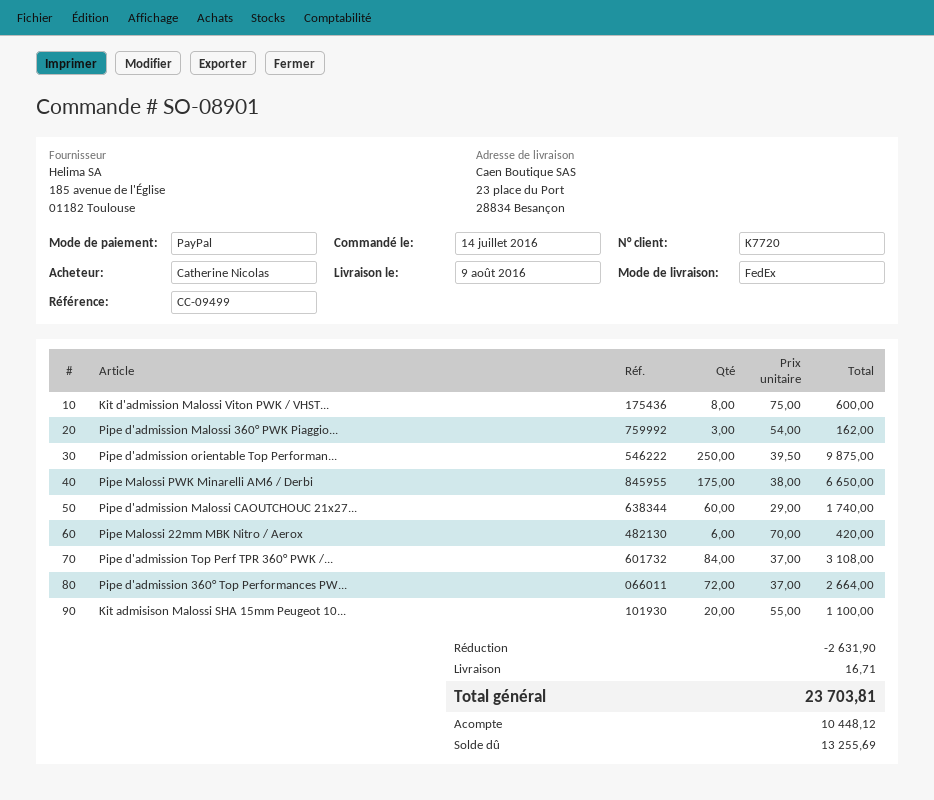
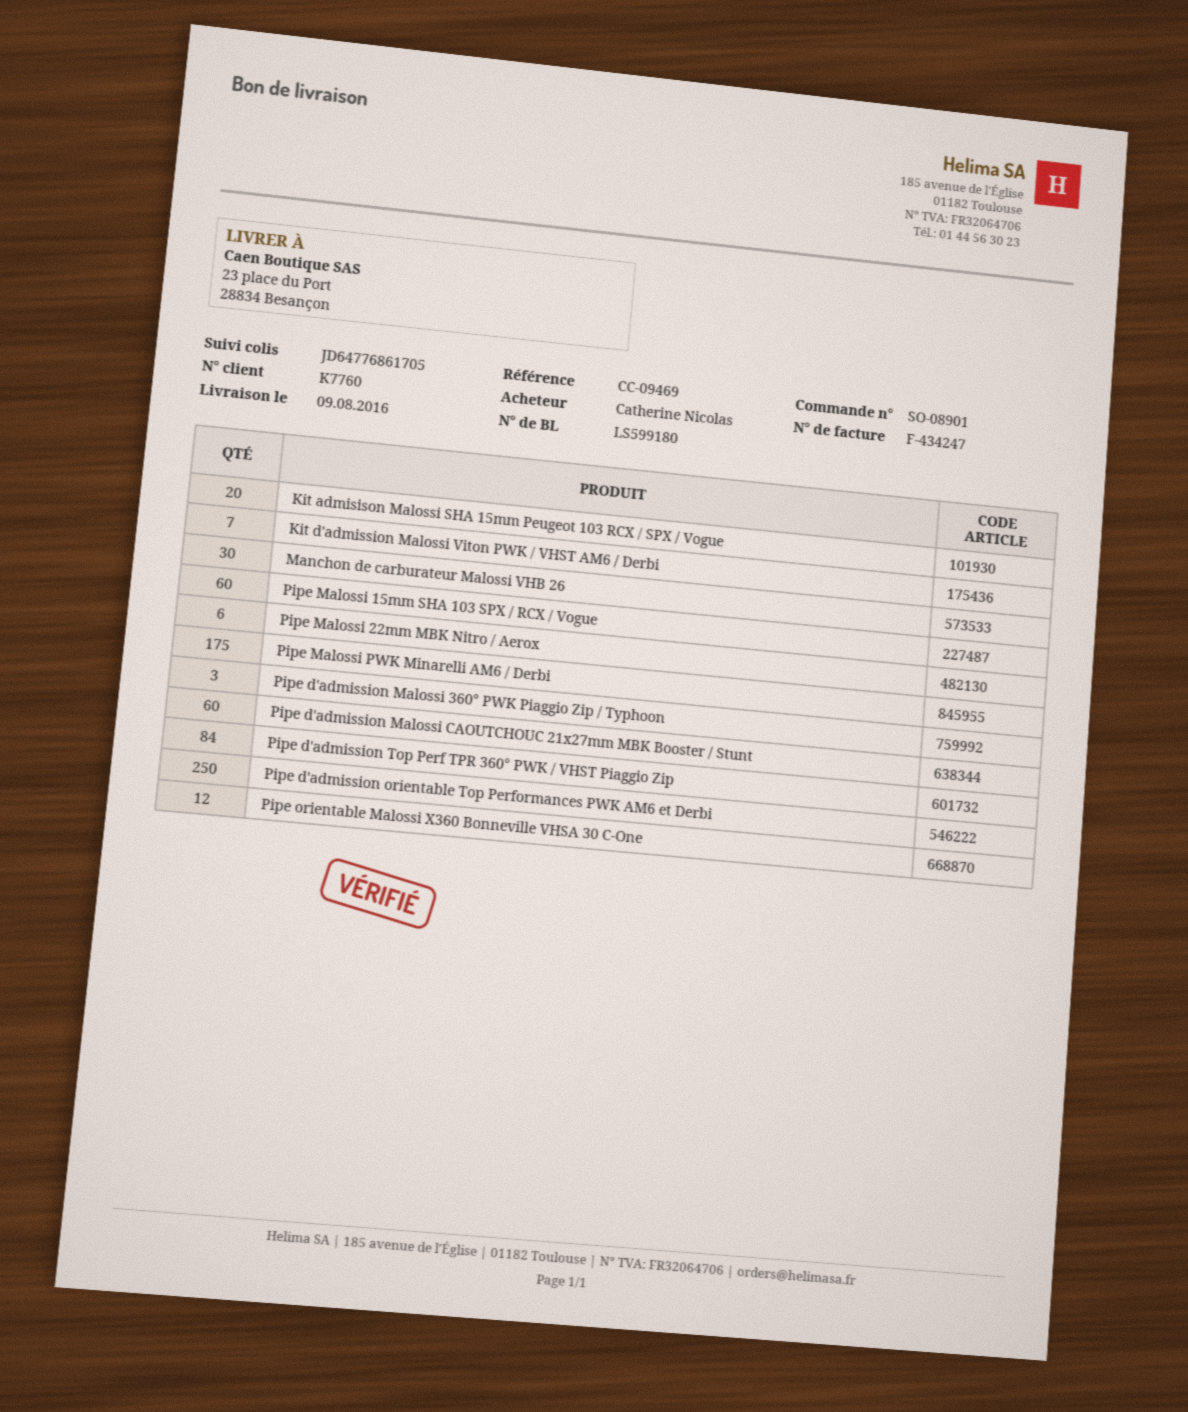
customer number: K7720 -> K7760
reference: CC-09499 -> CC-09469
Kit d'admission Malossi Viton PWK / VHST...: 8 -> 7
Pipe d'admission 360° Top Performances PW...: 72 -> none
Manchon de carburateur Malossi VHB 26: none -> 30
Pipe Malossi 15mm SHA 103 SPX / RCX / Vogue: none -> 60
Pipe orientable Malossi X360 Bonneville VHSA 30 C-One: none -> 12

